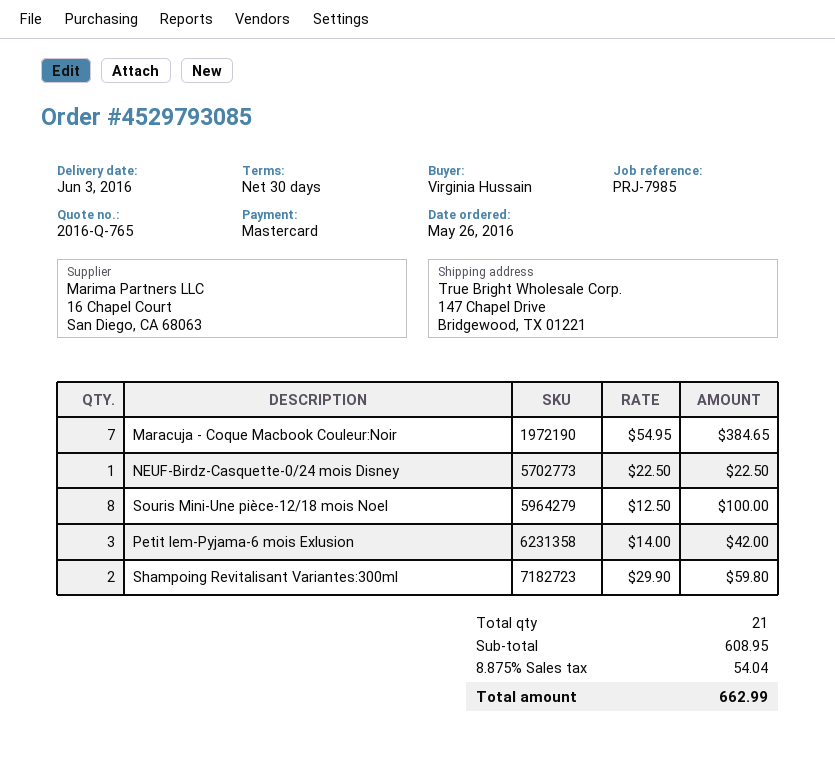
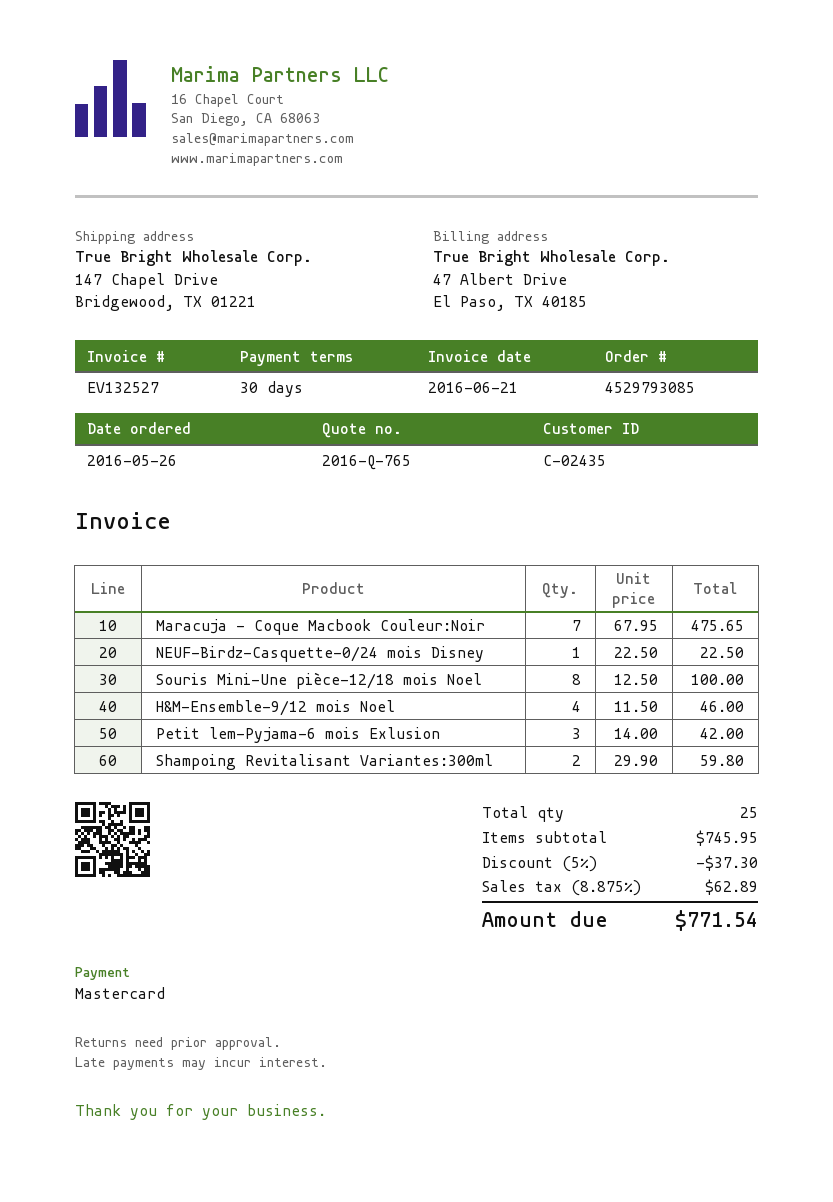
Maracuja - Coque Macbook Couleur:Noir: 7 x 54.95 = 384.65 -> 7 x 67.95 = 475.65
H&M-Ensemble-9/12 mois Noel: none -> 4 x 11.50 = 46.00
total quantity: 21 -> 25
subtotal: 608.95 -> 745.95
discount: none -> 5% = 37.30
tax: 8.875% = 54.04 -> 8.875% = 62.89
total: 662.99 -> 771.54

